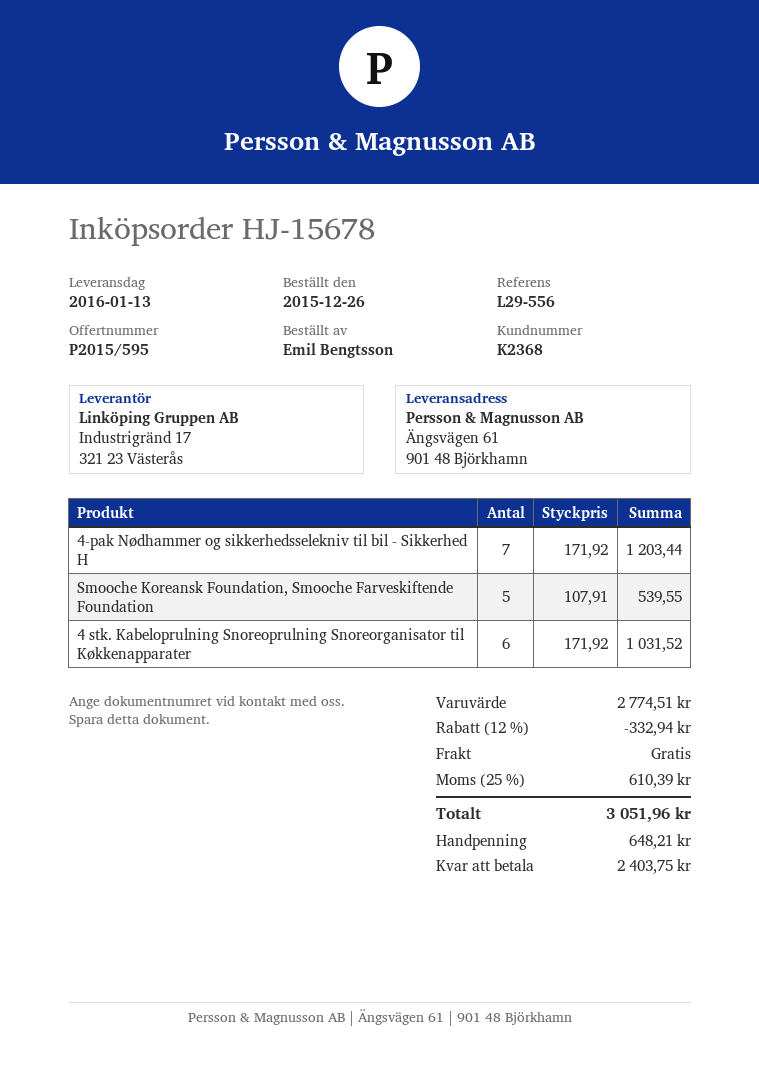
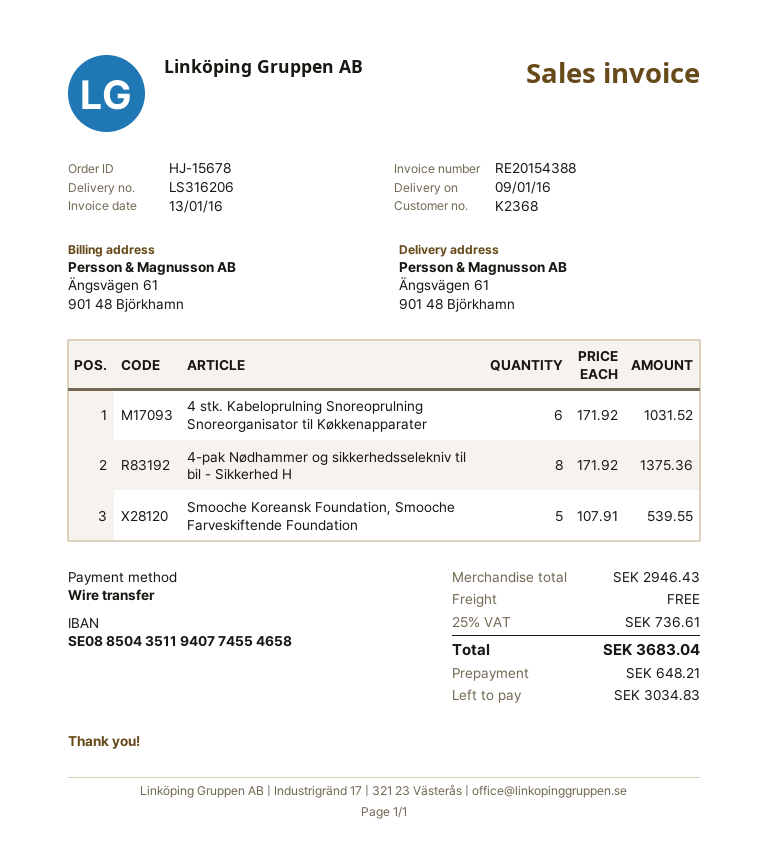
delivery date: 2016-01-13 -> 2016-01-09
4-pak Nødhammer og sikkerhedsselekniv til bil - Sikkerhed H: 7 x 171.92 = 1203.44 -> 8 x 171.92 = 1375.36
subtotal: 2774.51 -> 2946.43
discount: 12% = 332.94 -> none
tax: 25% = 610.39 -> 25% = 736.61
total: 3051.96 -> 3683.04
balance: 2403.75 -> 3034.83

